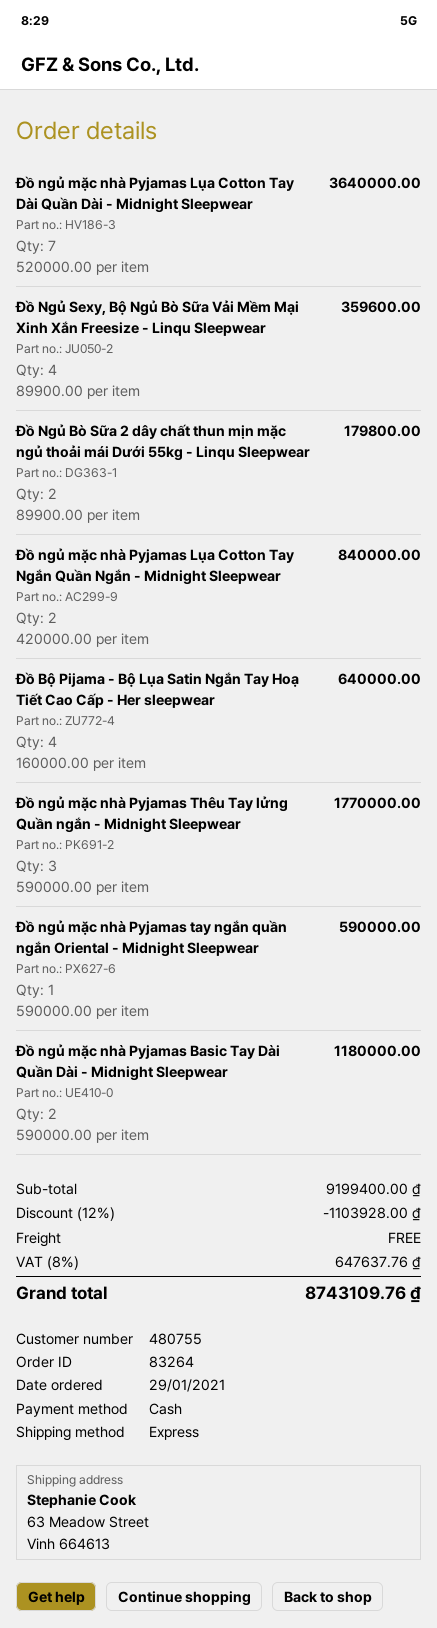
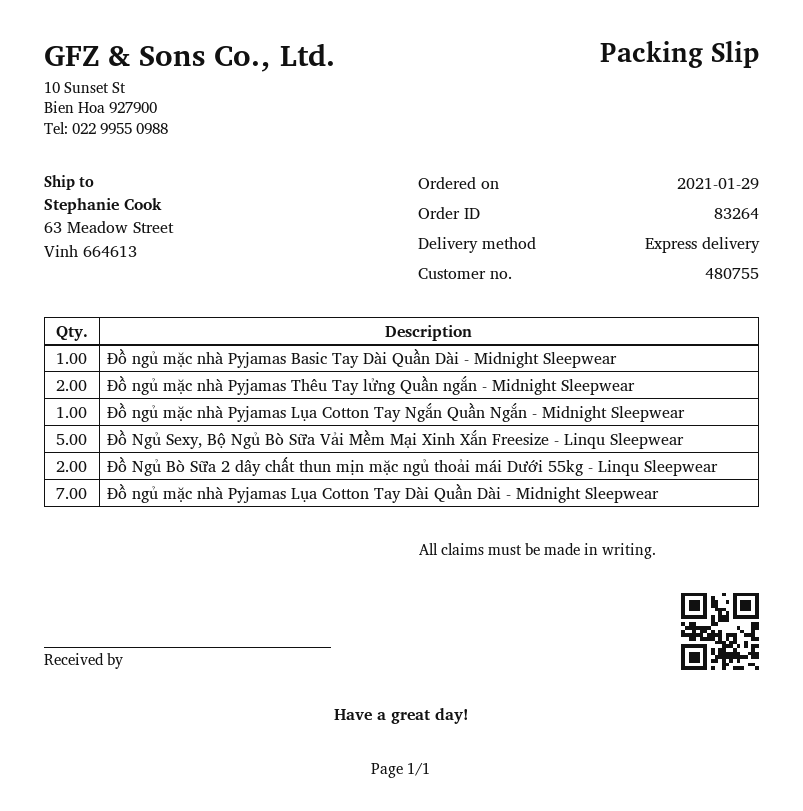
Đồ Ngủ Sexy, Bộ Ngủ Bò Sữa Vải Mềm Mại Xinh Xắn Freesize - Linqu Sleepwear: 4 -> 5
Đồ ngủ mặc nhà Pyjamas Lụa Cotton Tay Ngắn Quần Ngắn - Midnight Sleepwear: 2 -> 1
Đồ Bộ Pijama - Bộ Lụa Satin Ngắn Tay Hoạ Tiết Cao Cấp - Her sleepwear: 4 -> none
Đồ ngủ mặc nhà Pyjamas Thêu Tay lửng Quần ngắn - Midnight Sleepwear: 3 -> 2
Đồ ngủ mặc nhà Pyjamas tay ngắn quần ngắn Oriental - Midnight Sleepwear: 1 -> none
Đồ ngủ mặc nhà Pyjamas Basic Tay Dài Quần Dài - Midnight Sleepwear: 2 -> 1

